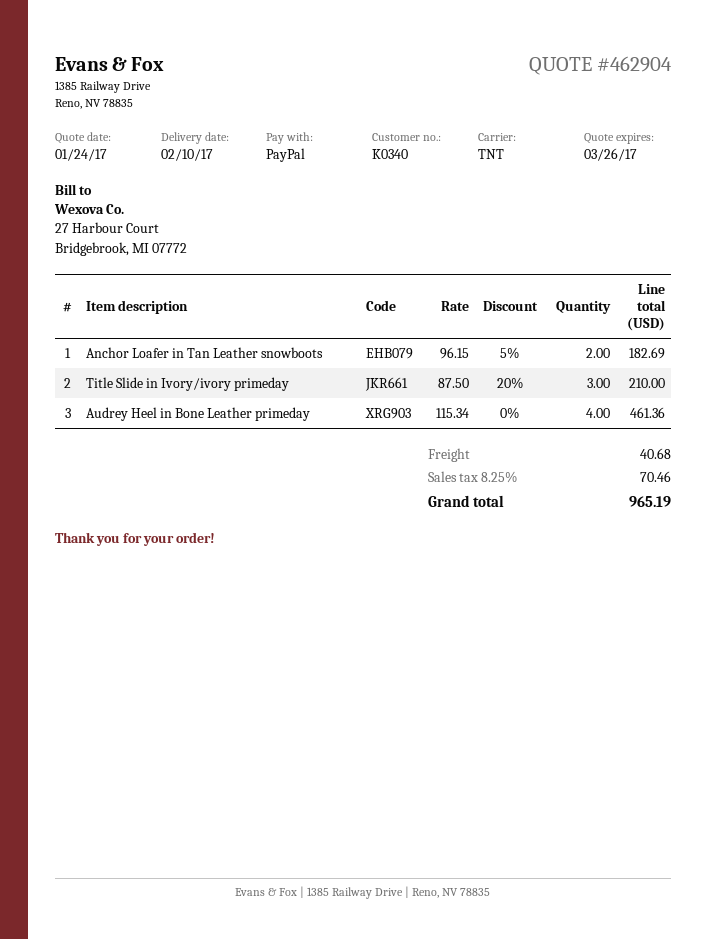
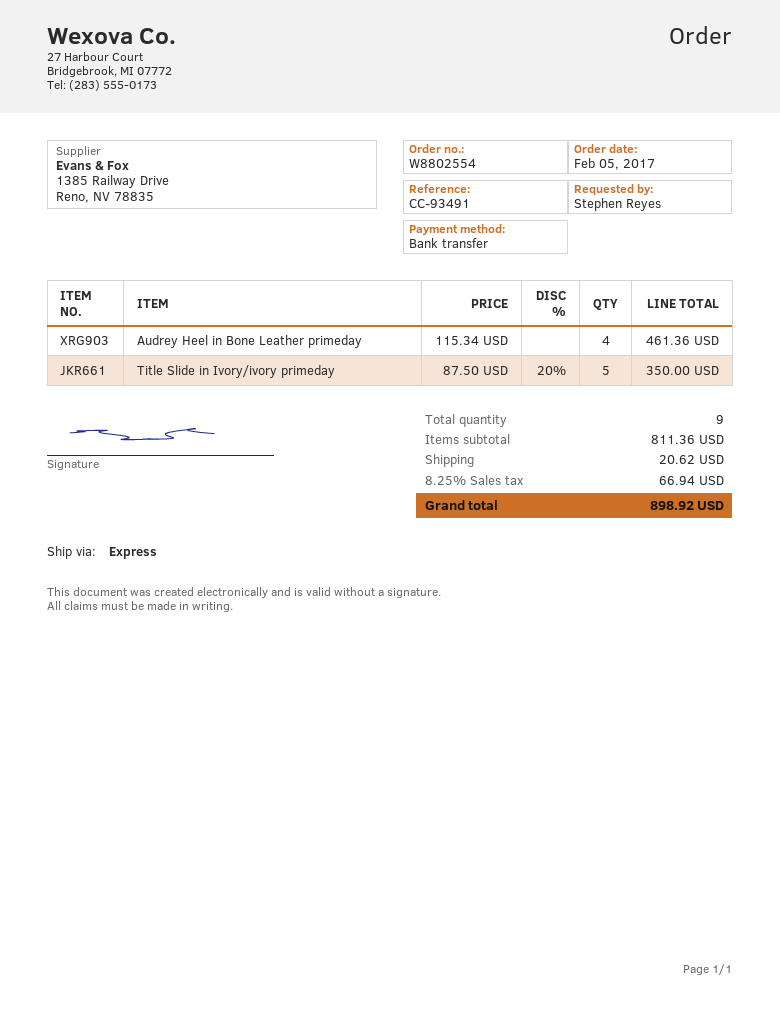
payment method: PayPal -> bank transfer
shipping method: TNT -> express
Anchor Loafer in Tan Leather snowboots: 2 x 96.15 - 5% = 182.69 -> none
Title Slide in Ivory/ivory primeday: 3 x 87.50 - 20% = 210.00 -> 5 x 87.50 - 20% = 350.00
shipping: 40.68 -> 20.62
tax: 8.25% = 70.46 -> 8.25% = 66.94
total: 965.19 -> 898.92

